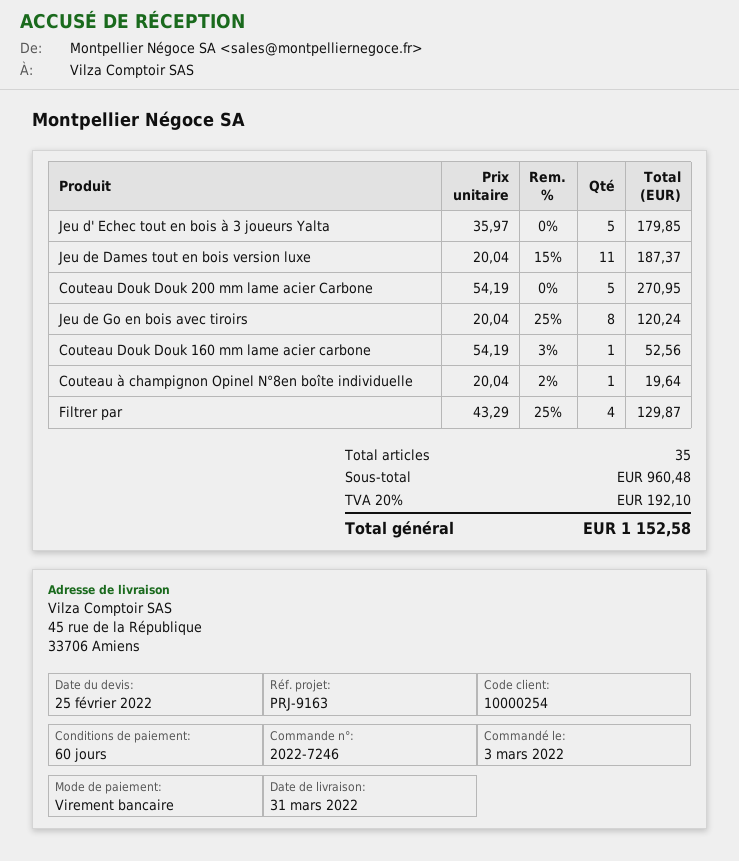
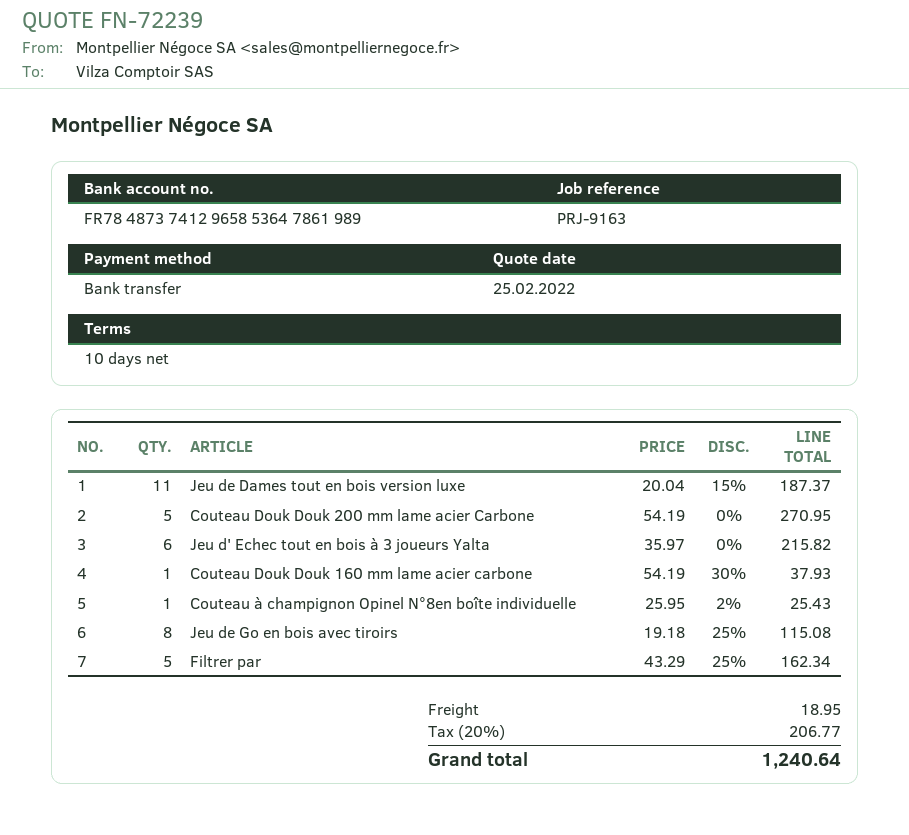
payment terms: 60 days -> 10 days
Jeu d' Echec tout en bois à 3 joueurs Yalta: 5 x 35.97 = 179.85 -> 6 x 35.97 = 215.82
Jeu de Go en bois avec tiroirs: 8 x 20.04 - 25% = 120.24 -> 8 x 19.18 - 25% = 115.08
Couteau Douk Douk 160 mm lame acier carbone: 1 x 54.19 - 3% = 52.56 -> 1 x 54.19 - 30% = 37.93
Couteau à champignon Opinel N°8en boîte individuelle: 1 x 20.04 - 2% = 19.64 -> 1 x 25.95 - 2% = 25.43
Filtrer par: 4 x 43.29 - 25% = 129.87 -> 5 x 43.29 - 25% = 162.34
shipping: none -> 18.95
tax: 20% = 192.10 -> 20% = 206.77
total: 1152.58 -> 1240.64

